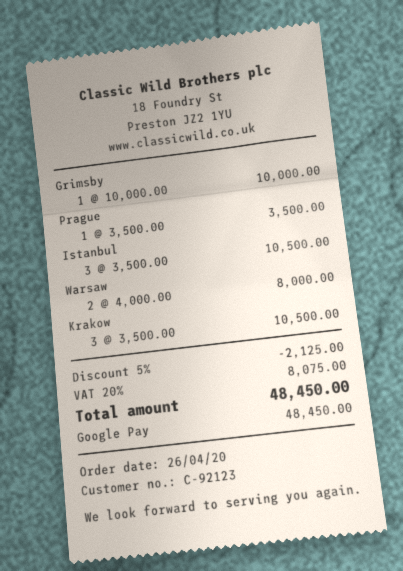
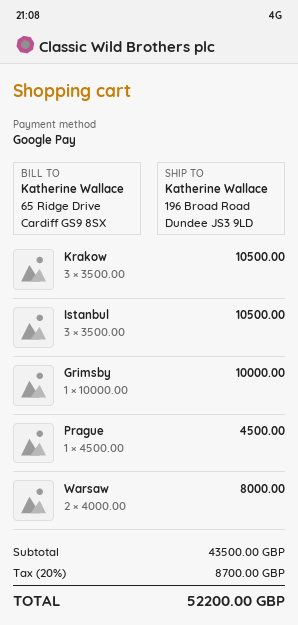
Prague: 1 x 3500.00 = 3500.00 -> 1 x 4500.00 = 4500.00
discount: 5% = 2125.00 -> none
tax: 20% = 8075.00 -> 20% = 8700.00
total: 48450.00 -> 52200.00

